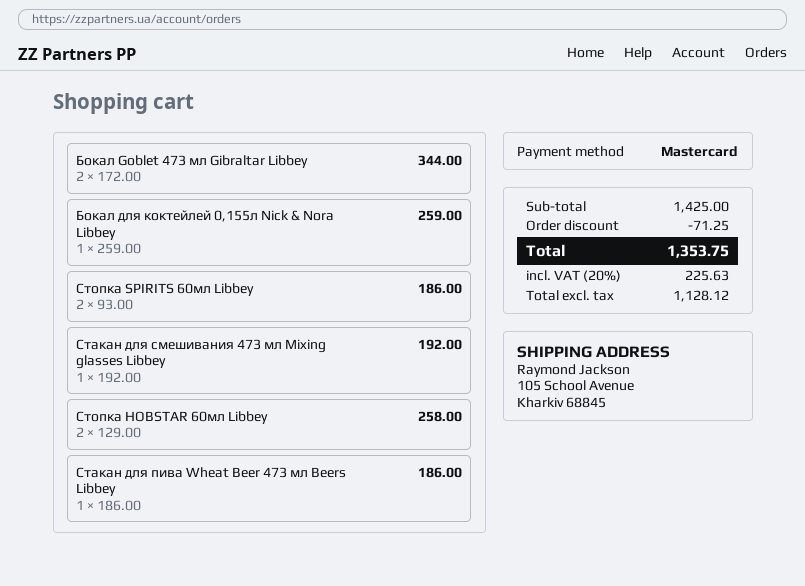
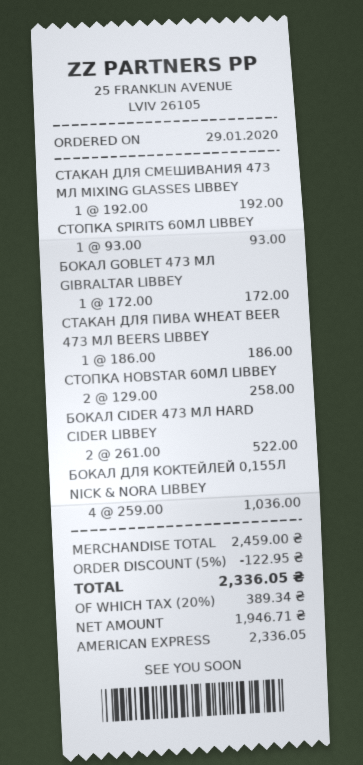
payment method: Mastercard -> American Express
Бокал Goblet 473 мл Gibraltar Libbey: 2 x 172.00 = 344.00 -> 1 x 172.00 = 172.00
Бокал для коктейлей 0,155л Nick & Nora Libbey: 1 x 259.00 = 259.00 -> 4 x 259.00 = 1036.00
Стопка SPIRITS 60мл Libbey: 2 x 93.00 = 186.00 -> 1 x 93.00 = 93.00
БОКАЛ CIDER 473 МЛ HARD CIDER LIBBEY: none -> 2 x 261.00 = 522.00
subtotal: 1425.00 -> 2459.00
discount: 71.25 -> 122.95
net: 1128.12 -> 1946.71
tax: 20% = 225.63 -> 20% = 389.34
total: 1353.75 -> 2336.05

